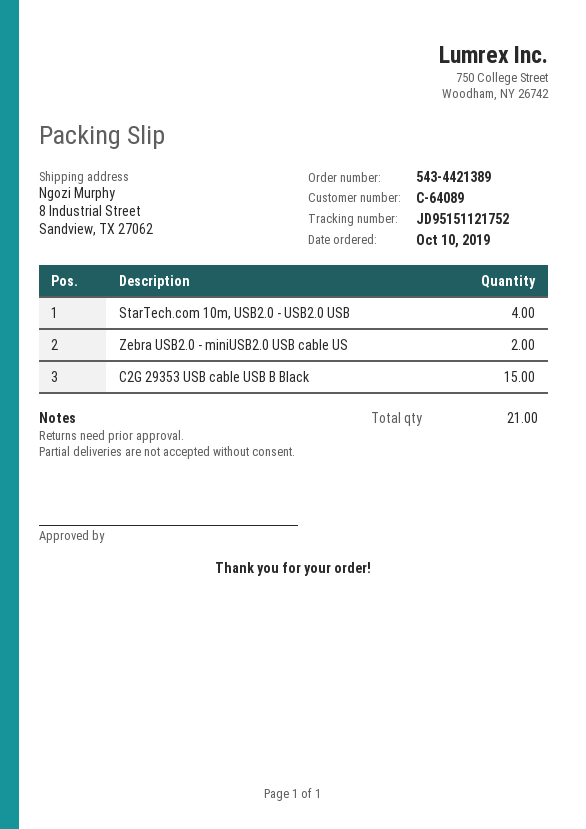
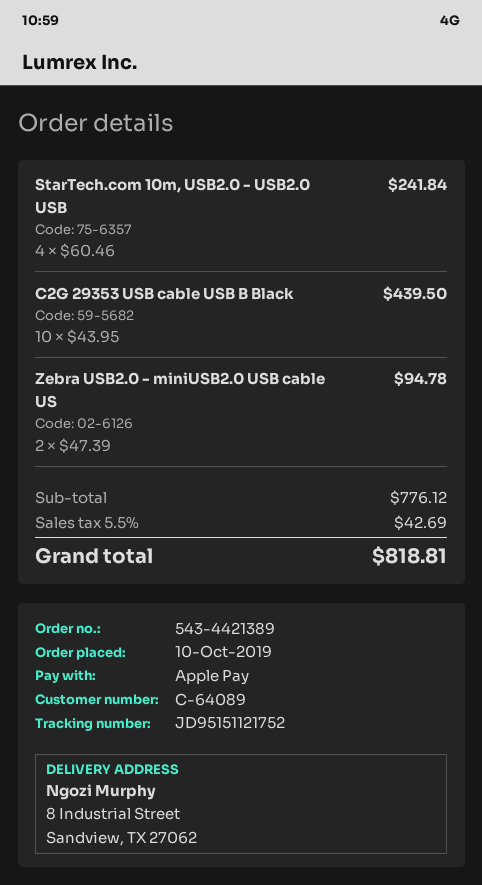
C2G 29353 USB cable USB B Black: 15 -> 10

